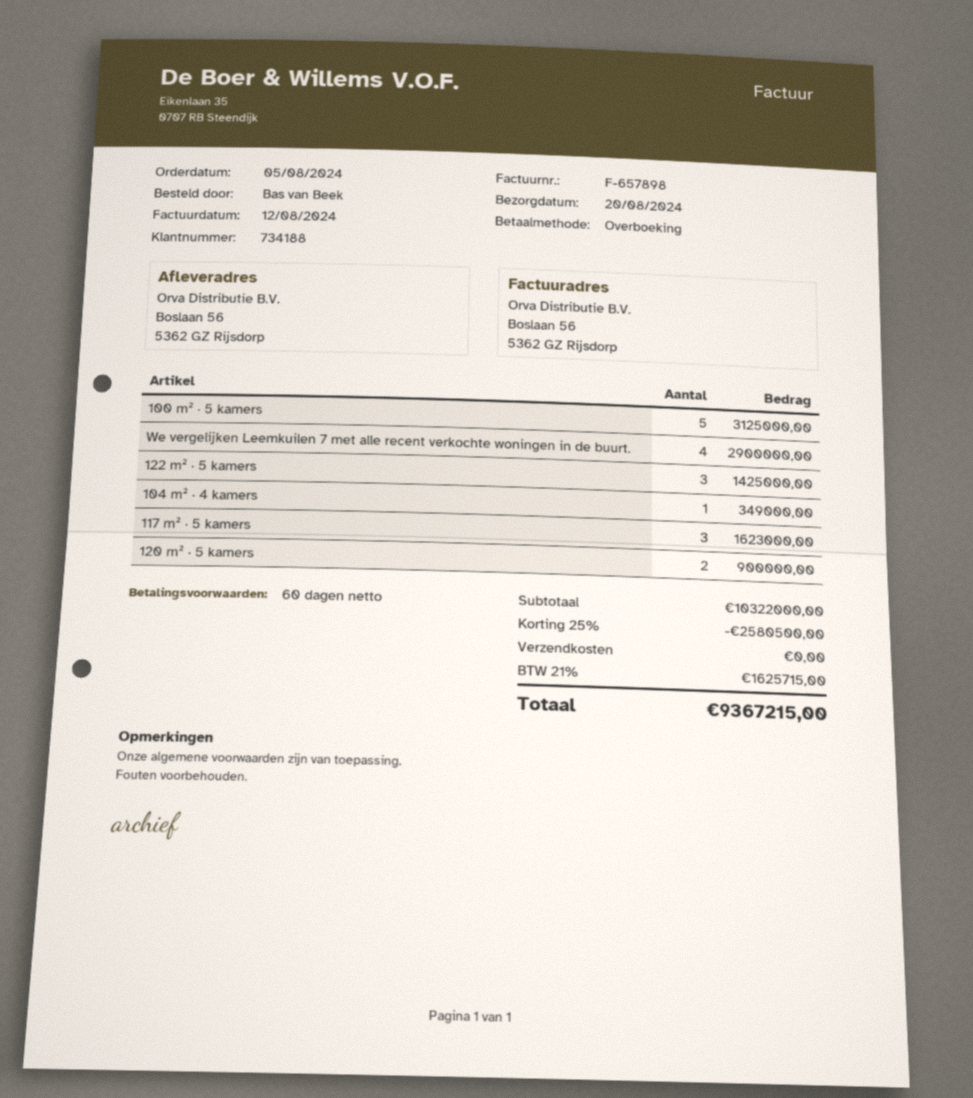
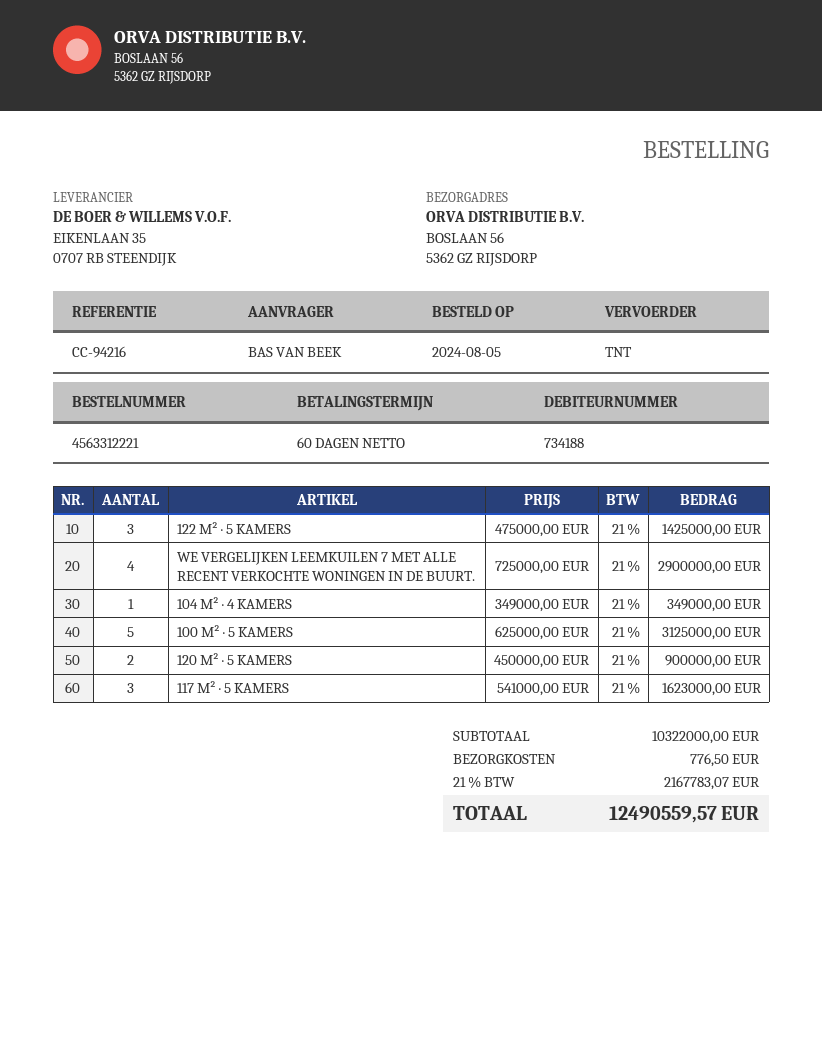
discount: 25% = 2580500.00 -> none
shipping: 0.00 -> 776.50
tax: 21% = 1625715.00 -> 21% = 2167783.07
total: 9367215.00 -> 12490559.57

